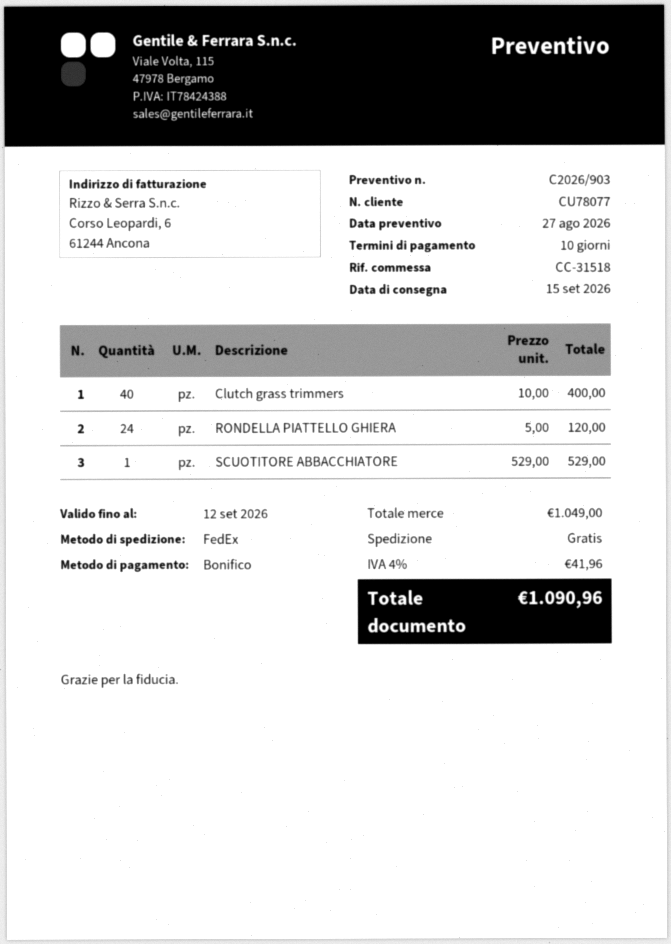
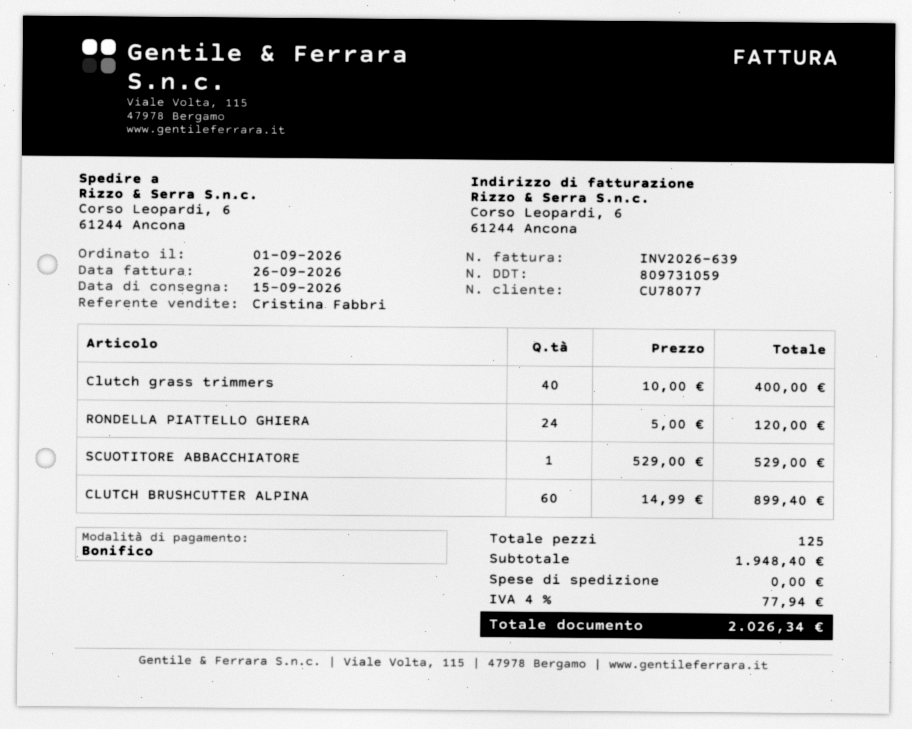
CLUTCH BRUSHCUTTER ALPINA: none -> 60 x 14.99 = 899.40
subtotal: 1049.00 -> 1948.40
tax: 4% = 41.96 -> 4% = 77.94
total: 1090.96 -> 2026.34

